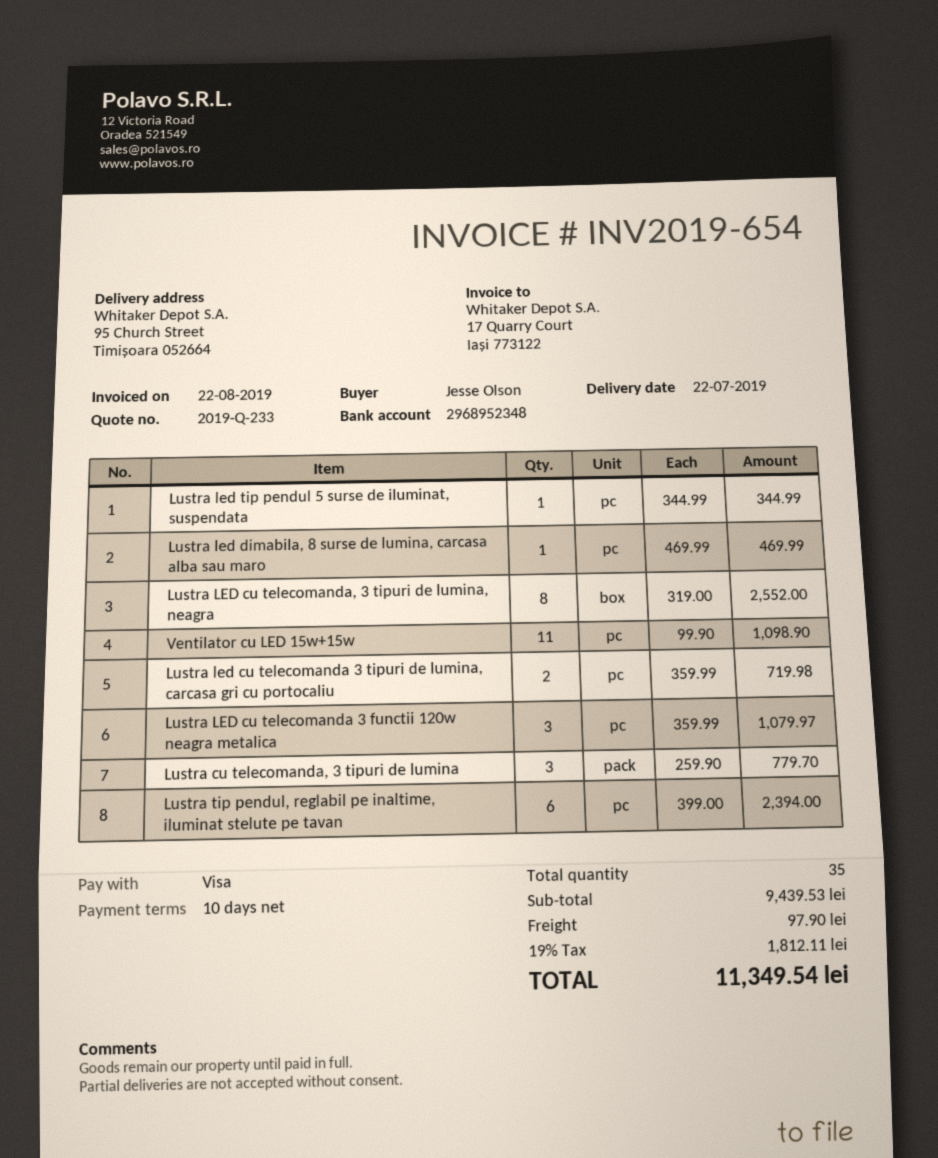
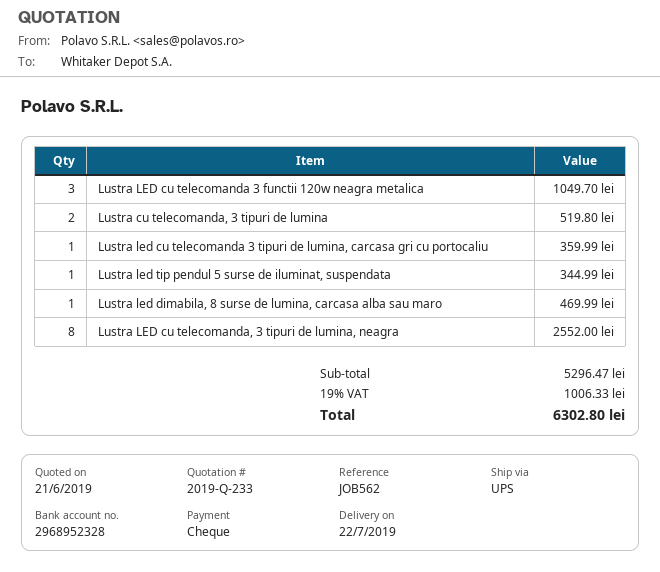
payment method: Visa -> cheque
bank account: 2968952348 -> 2968952328
Ventilator cu LED 15w+15w: 11 for 1098.90 -> none
Lustra led cu telecomanda 3 tipuri de lumina, carcasa gri cu portocaliu: 2 for 719.98 -> 1 for 359.99
Lustra LED cu telecomanda 3 functii 120w neagra metalica: 3 for 1079.97 -> 3 for 1049.70
Lustra cu telecomanda, 3 tipuri de lumina: 3 for 779.70 -> 2 for 519.80
Lustra tip pendul, reglabil pe inaltime, iluminat stelute pe tavan: 6 for 2394.00 -> none
subtotal: 9439.53 -> 5296.47
shipping: 97.90 -> none
tax: 19% = 1812.11 -> 19% = 1006.33
total: 11349.54 -> 6302.80

